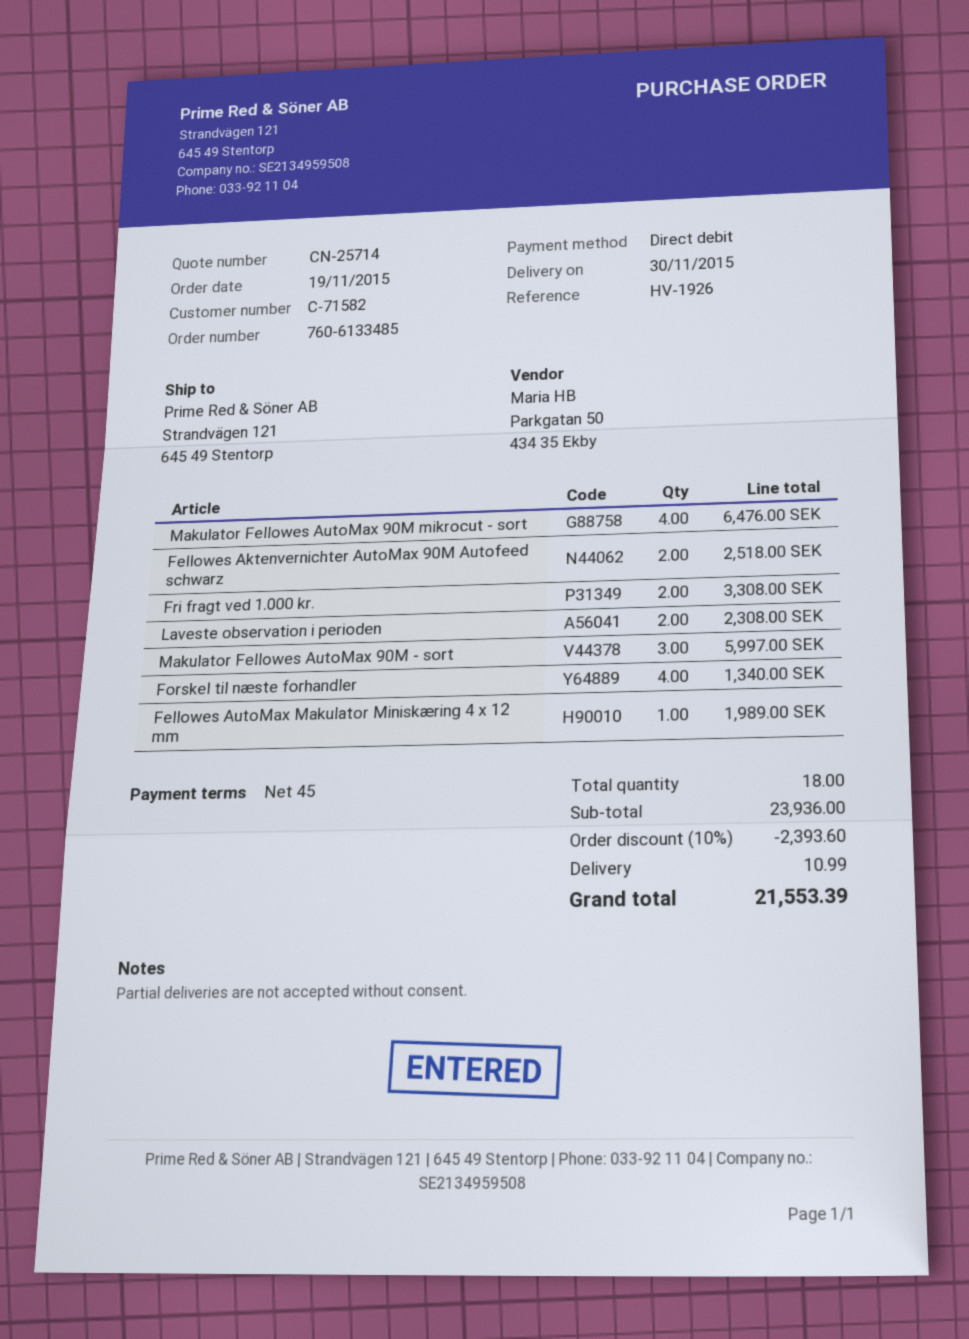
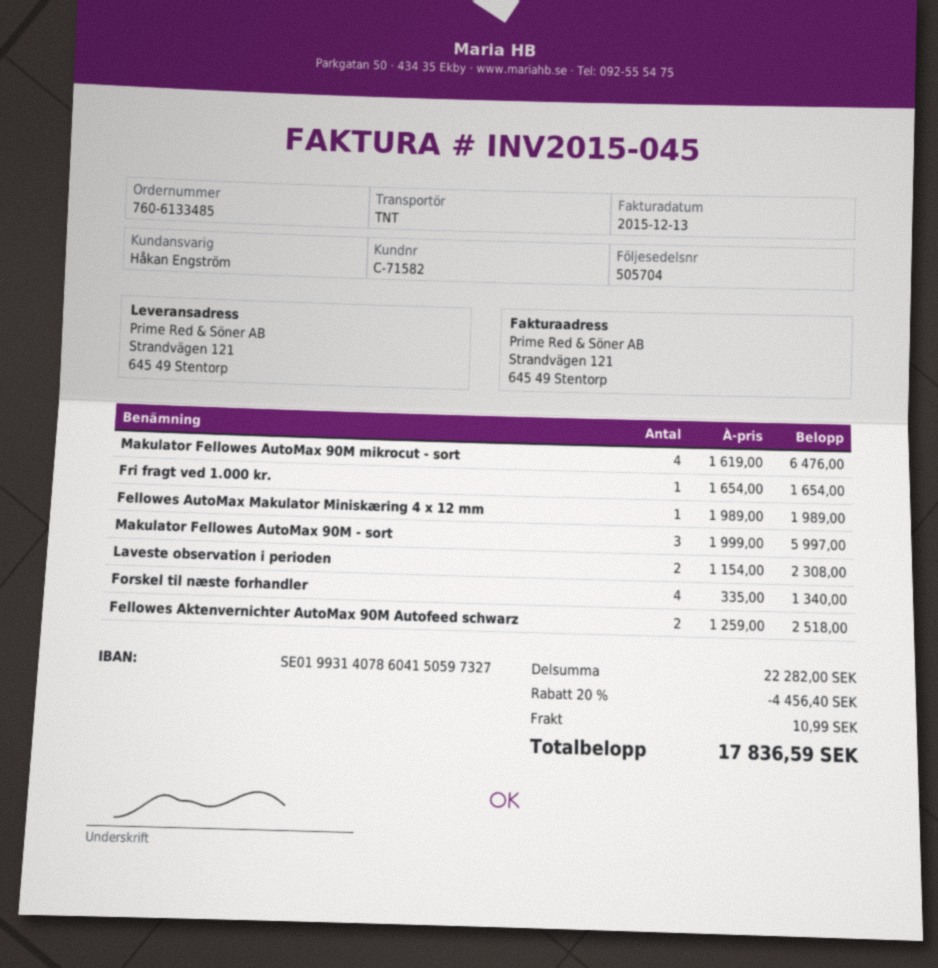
Fri fragt ved 1.000 kr.: 2 for 3308.00 -> 1 for 1654.00
subtotal: 23936.00 -> 22282.00
discount: 10% = 2393.60 -> 20% = 4456.40
total: 21553.39 -> 17836.59

